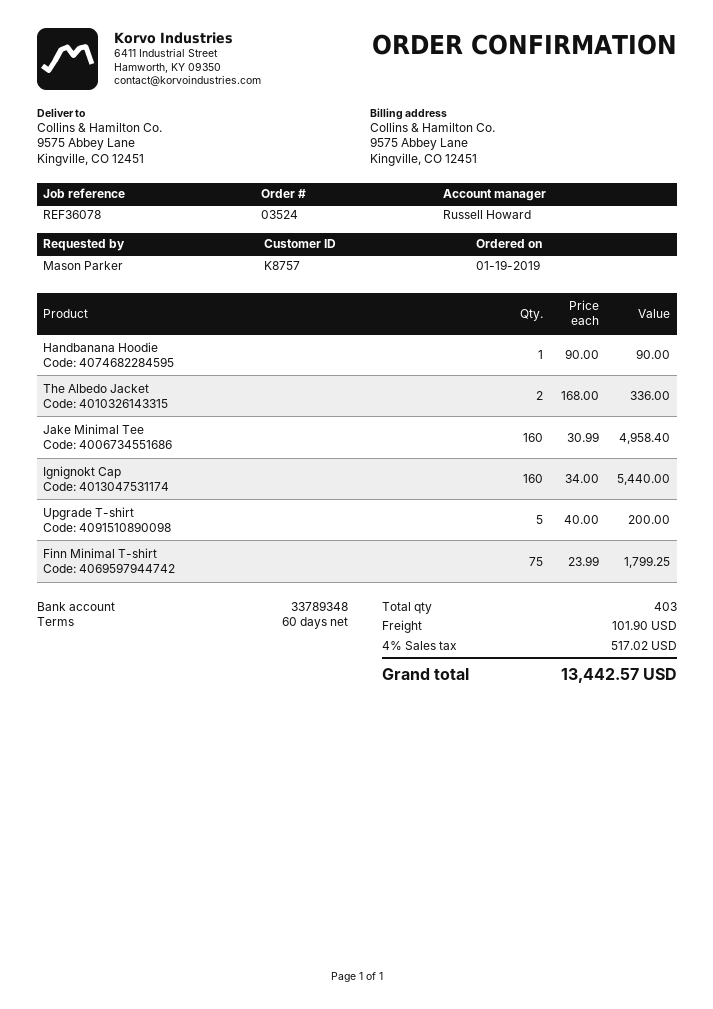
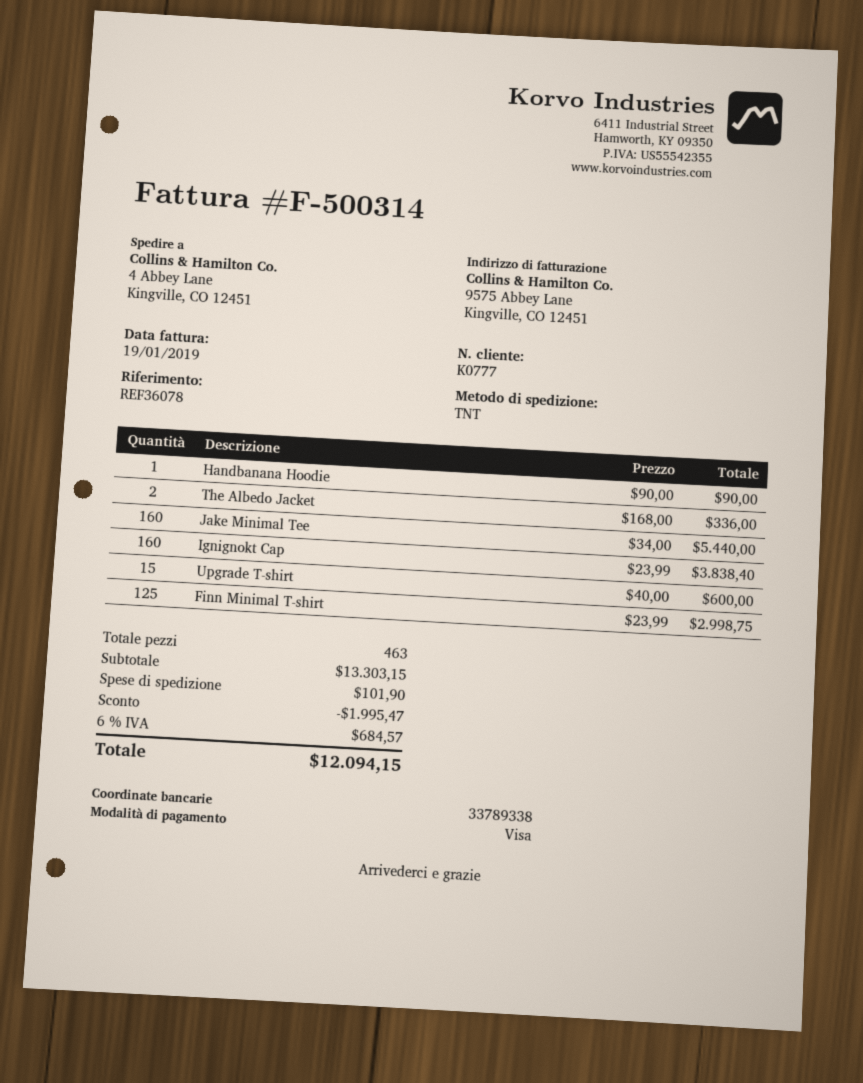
customer number: K8757 -> K0777
bank account: 33789348 -> 33789338
ship to: 9575 Abbey Lane, Kingville, CO 12451 -> 4 Abbey Lane, Kingville, CO 12451
Jake Minimal Tee: 160 x 30.99 = 4958.40 -> 160 x 34.00 = 5440.00
Ignignokt Cap: 160 x 34.00 = 5440.00 -> 160 x 23.99 = 3838.40
Upgrade T-shirt: 5 x 40.00 = 200.00 -> 15 x 40.00 = 600.00
Finn Minimal T-shirt: 75 x 23.99 = 1799.25 -> 125 x 23.99 = 2998.75
total quantity: 403 -> 463
discount: none -> 1995.47
tax: 4% = 517.02 -> 6% = 684.57
total: 13442.57 -> 12094.15

